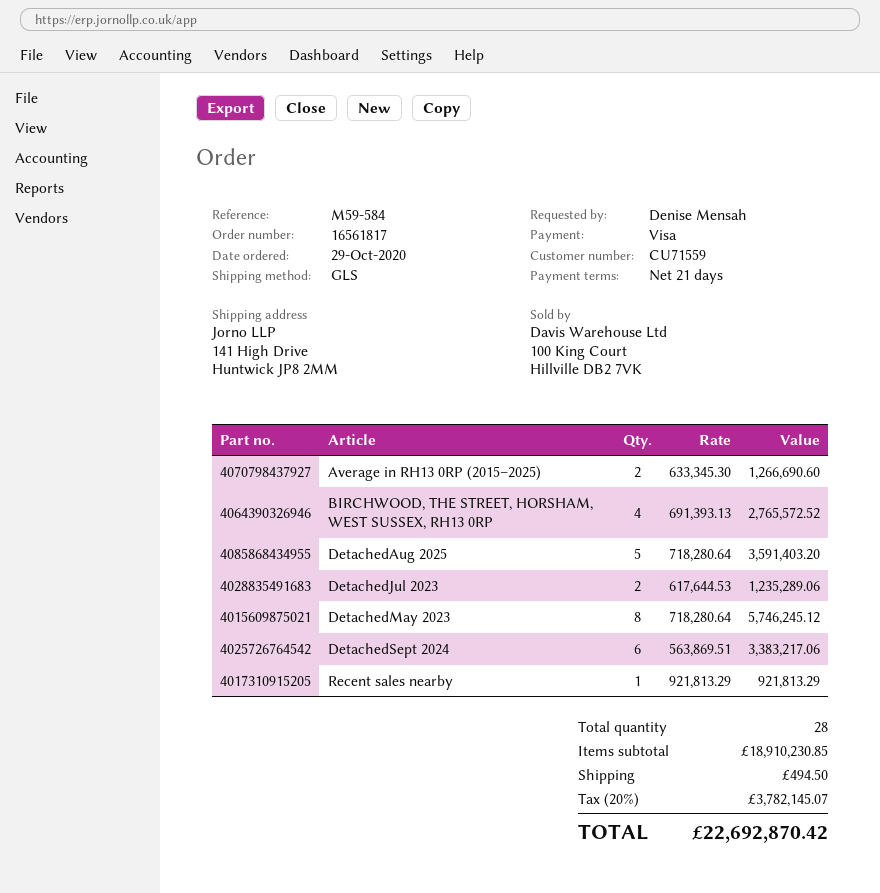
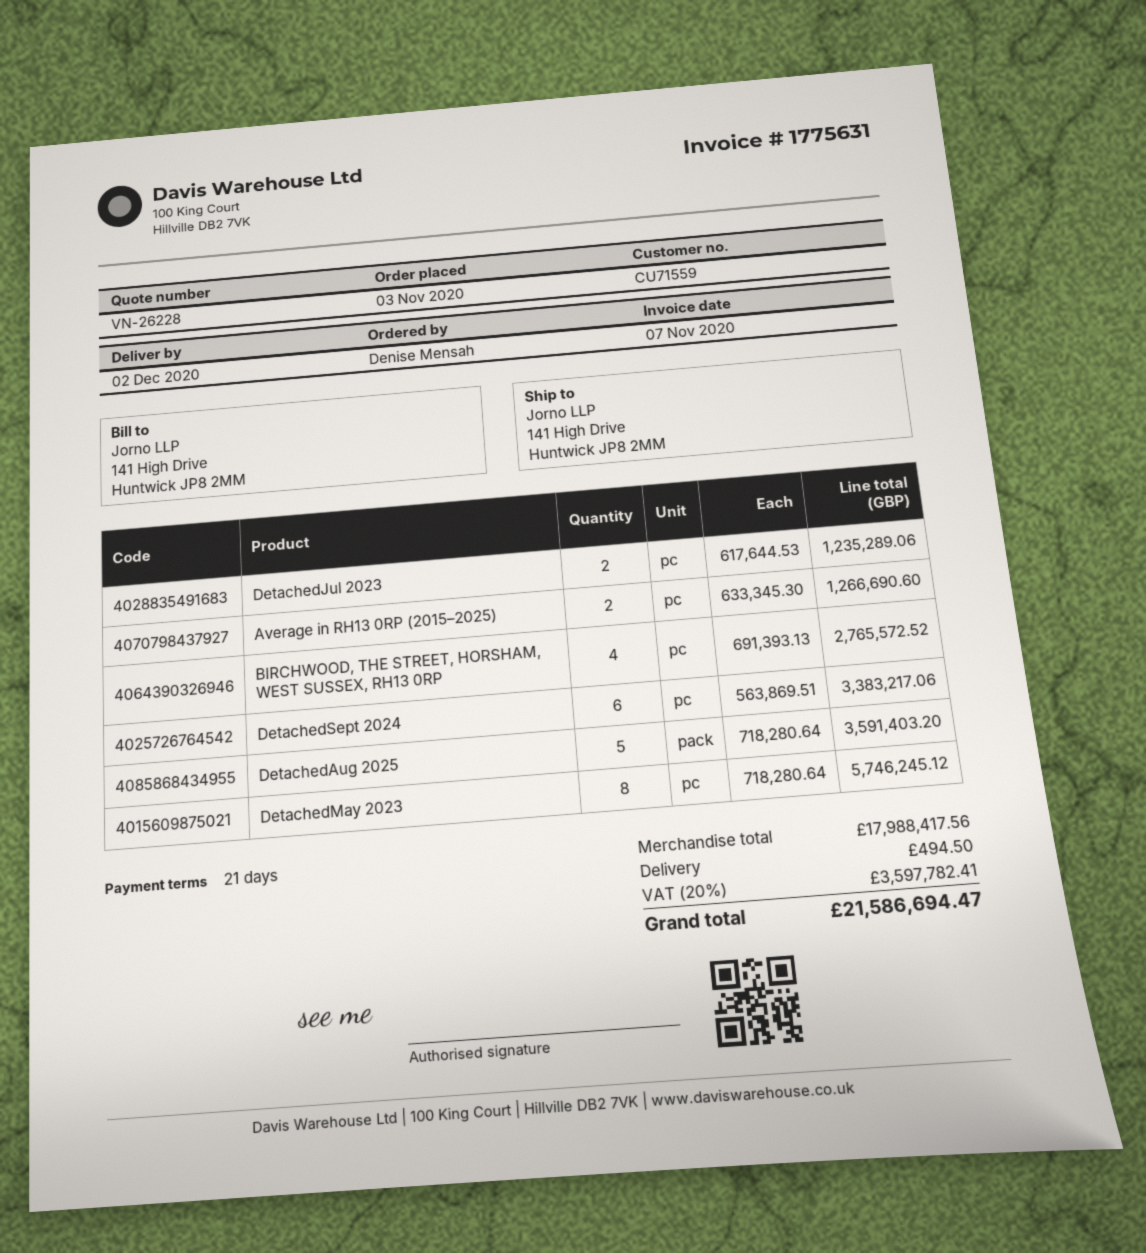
order date: 2020-10-29 -> 2020-11-03
Recent sales nearby: 1 x 921813.29 = 921813.29 -> none
subtotal: 18910230.85 -> 17988417.56
tax: 20% = 3782145.07 -> 20% = 3597782.41
total: 22692870.42 -> 21586694.47

